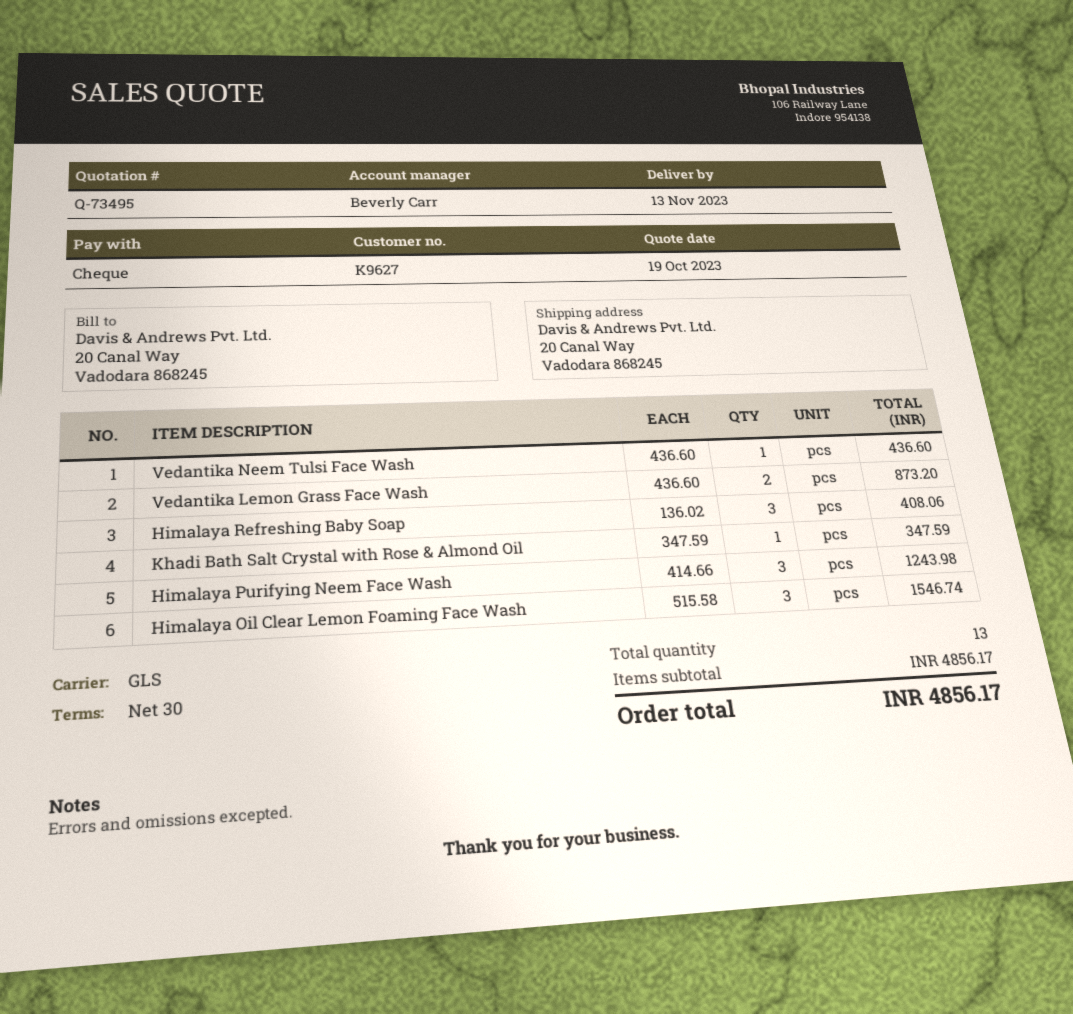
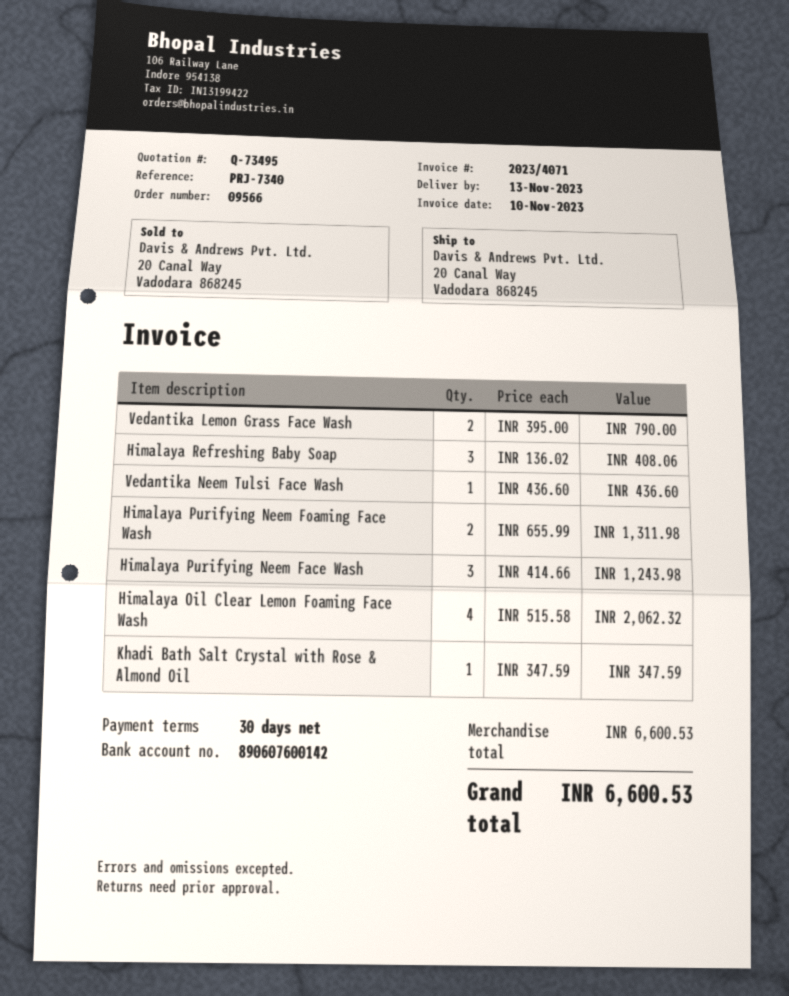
Vedantika Lemon Grass Face Wash: 2 x 436.60 = 873.20 -> 2 x 395.00 = 790.00
Himalaya Oil Clear Lemon Foaming Face Wash: 3 x 515.58 = 1546.74 -> 4 x 515.58 = 2062.32
Himalaya Purifying Neem Foaming Face Wash: none -> 2 x 655.99 = 1311.98
subtotal: 4856.17 -> 6600.53
total: 4856.17 -> 6600.53

